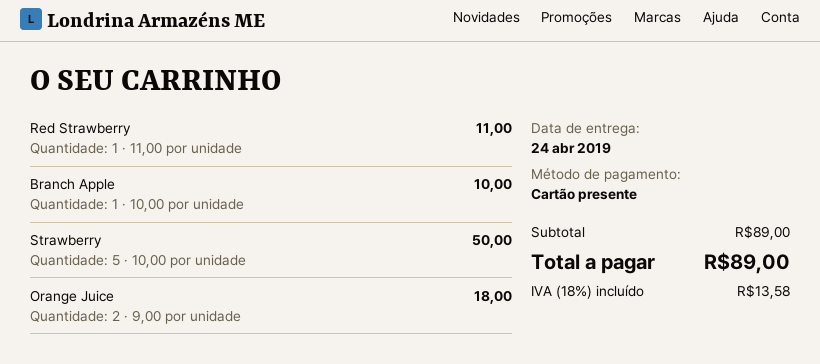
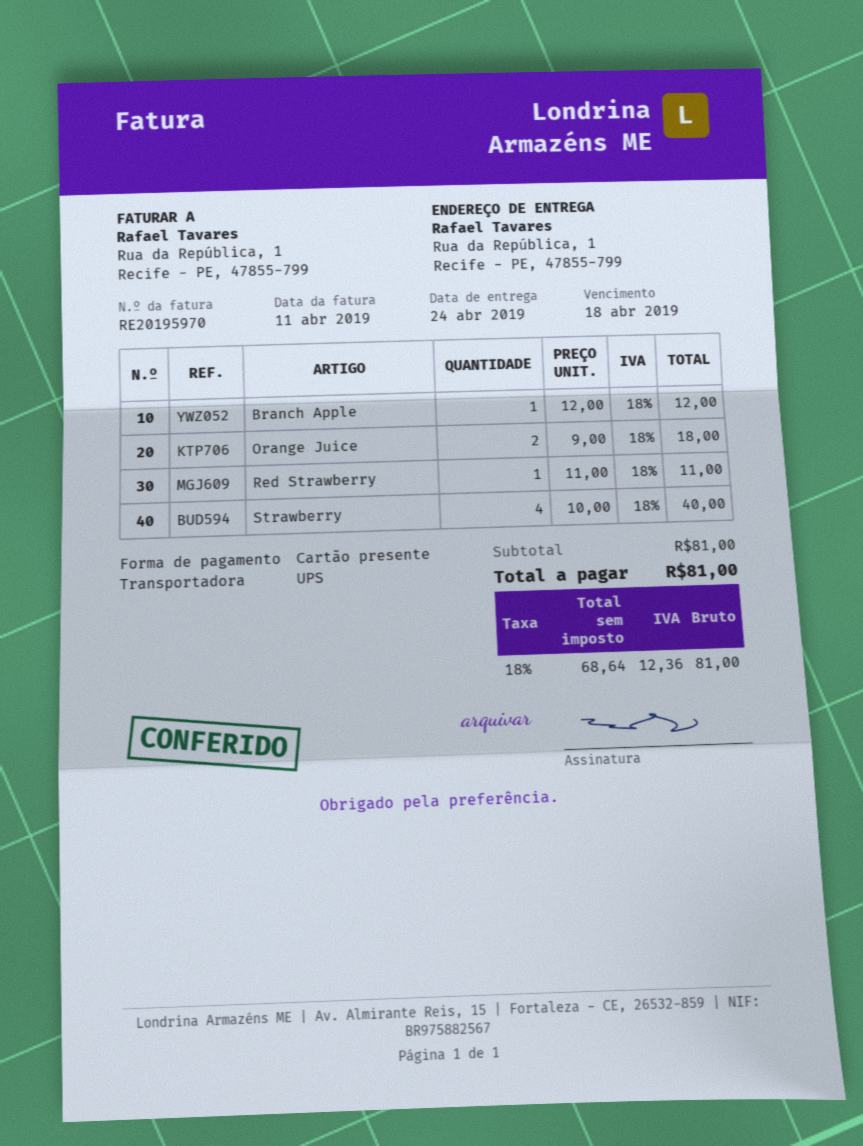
Branch Apple: 1 x 10.00 = 10.00 -> 1 x 12.00 = 12.00
Strawberry: 5 x 10.00 = 50.00 -> 4 x 10.00 = 40.00
subtotal: 89.00 -> 81.00
tax: 18% = 13.58 -> 18% = 12.36
total: 89.00 -> 81.00

